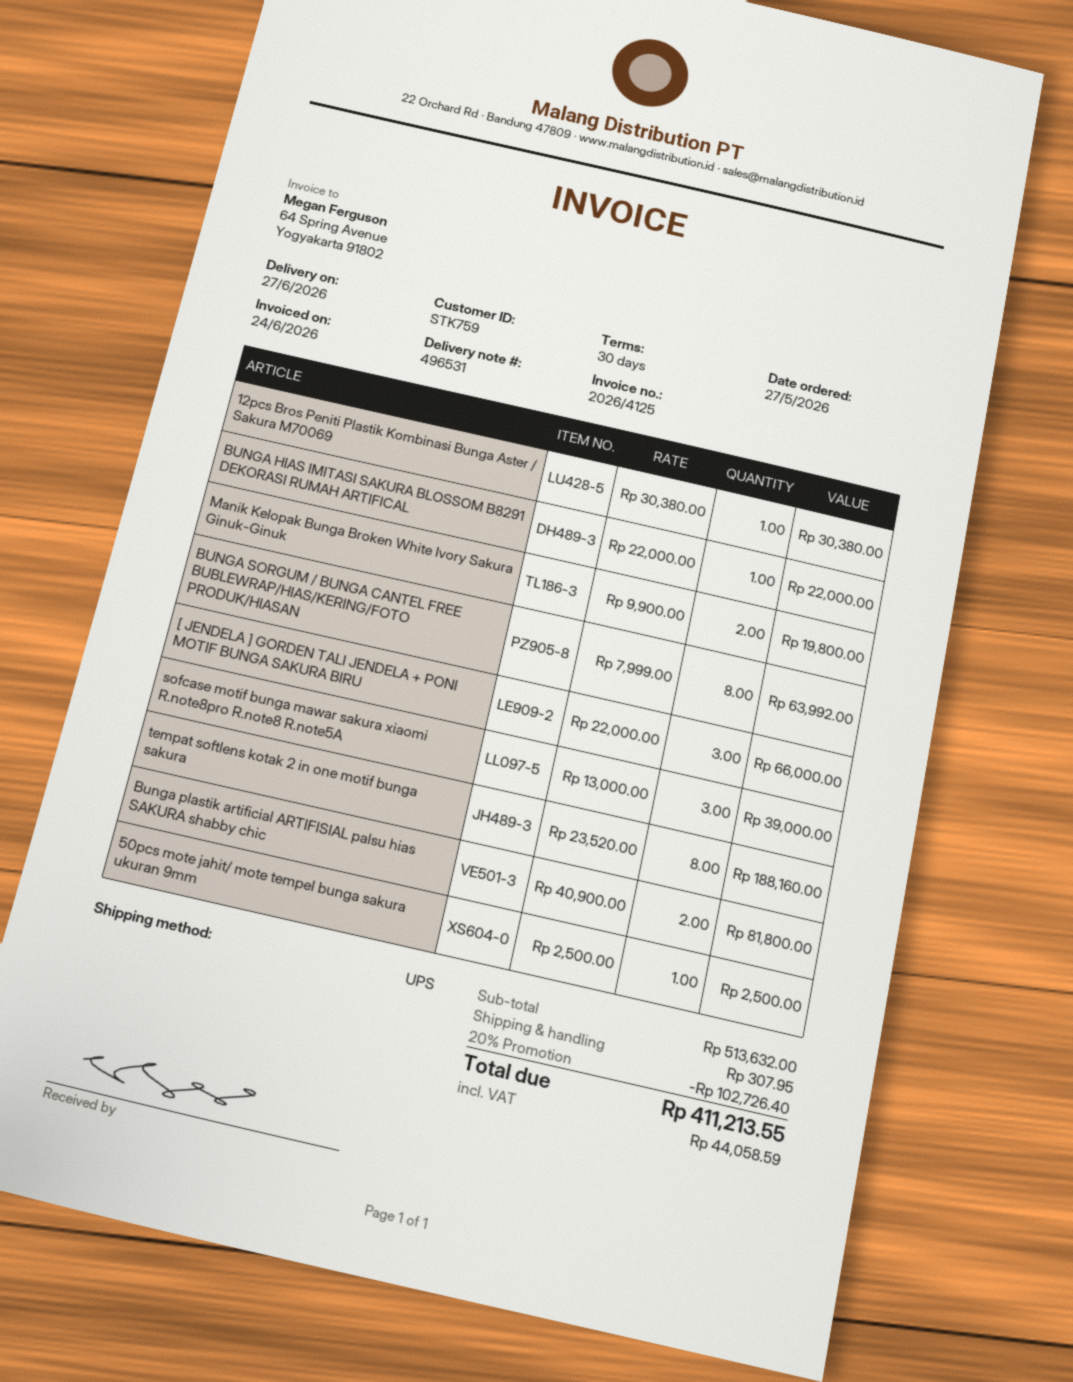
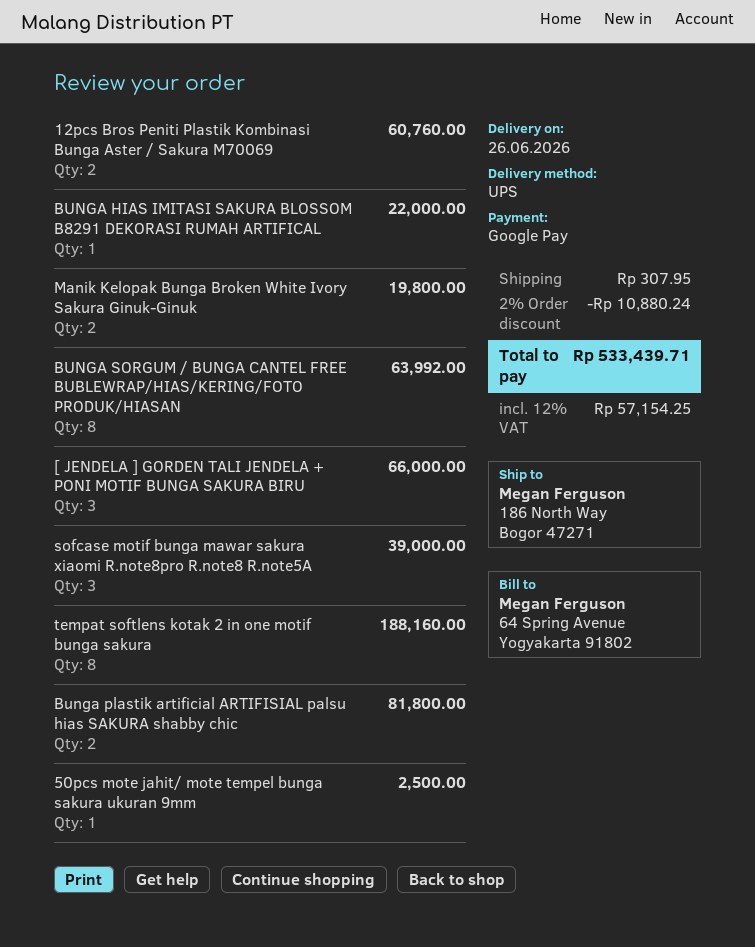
delivery date: 2026-06-27 -> 2026-06-26
12pcs Bros Peniti Plastik Kombinasi Bunga Aster / Sakura M70069: 1 for 30380.00 -> 2 for 60760.00
discount: 20% = 102726.40 -> 2% = 10880.24
tax: 44058.59 -> 57154.25
total: 411213.55 -> 533439.71

